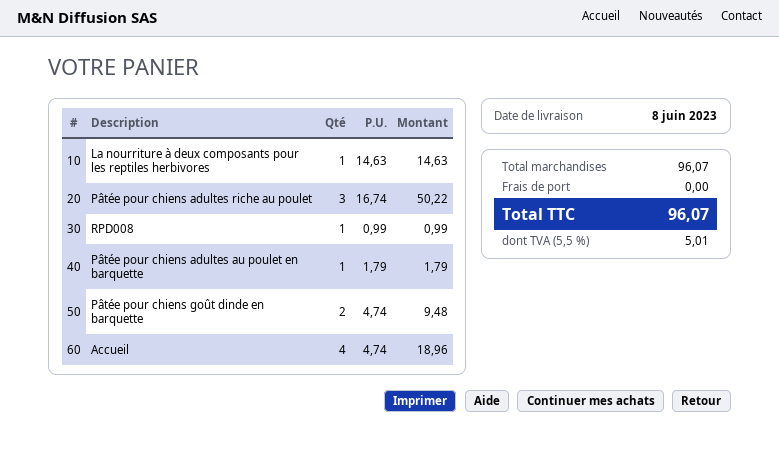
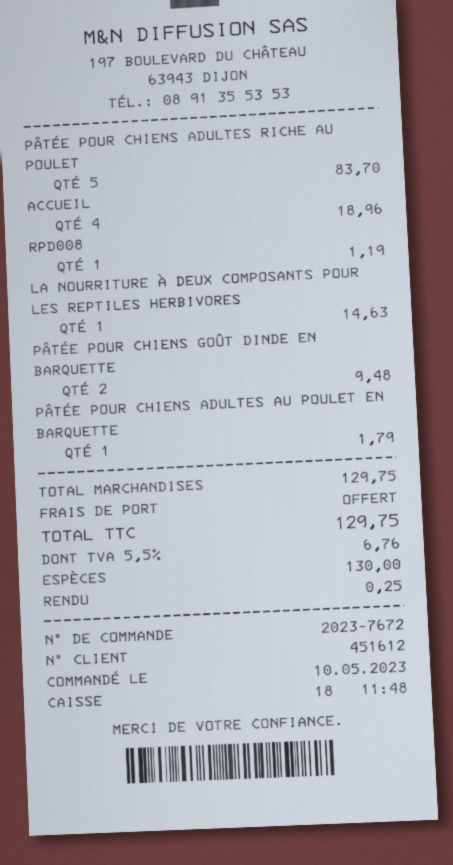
Pâtée pour chiens adultes riche au poulet: 3 for 50.22 -> 5 for 83.70
RPD008: 1 for 0.99 -> 1 for 1.19
subtotal: 96.07 -> 129.75
tax: 5.5% = 5.01 -> 5.5% = 6.76
total: 96.07 -> 129.75

